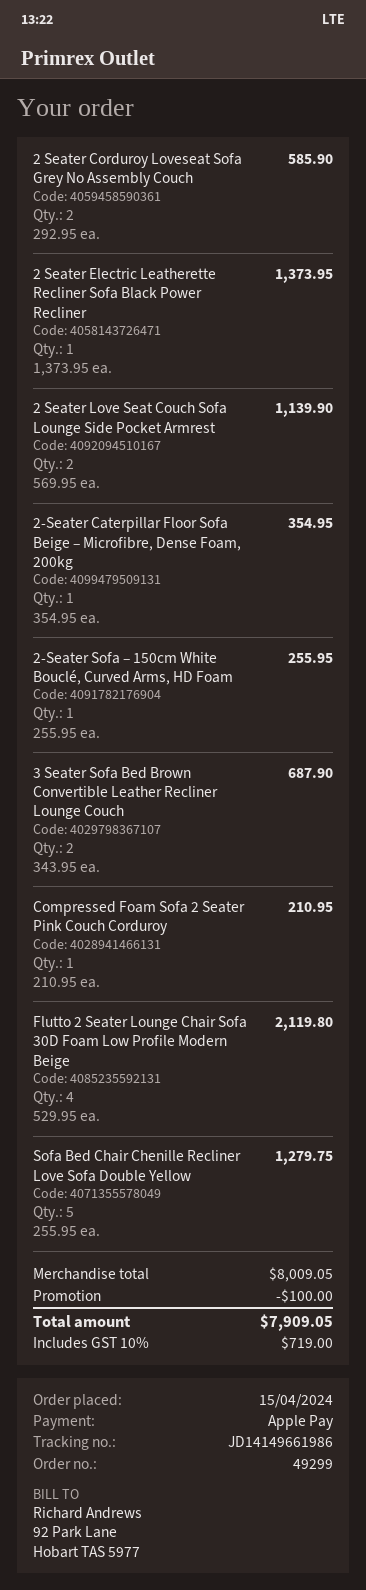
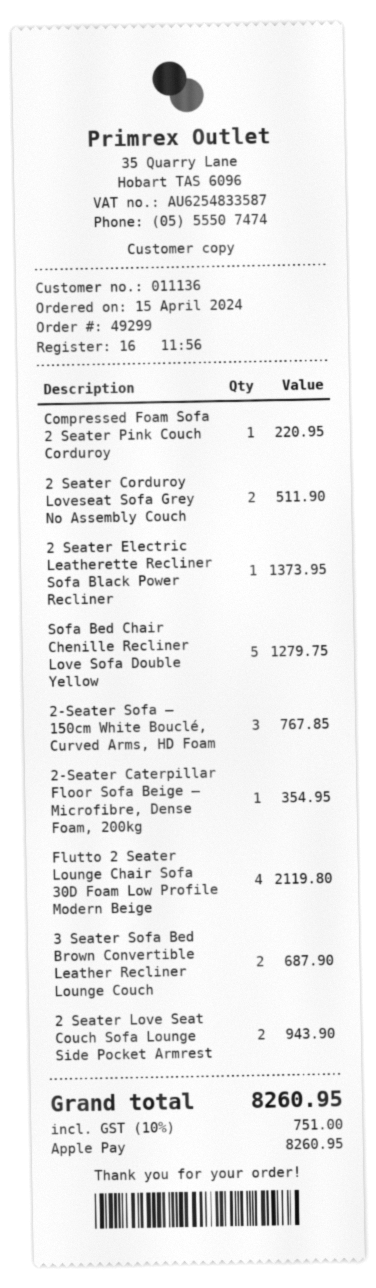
2 Seater Corduroy Loveseat Sofa Grey No Assembly Couch: 2 for 585.90 -> 2 for 511.90
2 Seater Love Seat Couch Sofa Lounge Side Pocket Armrest: 2 for 1139.90 -> 2 for 943.90
2‑Seater Sofa – 150cm White Bouclé, Curved Arms, HD Foam: 1 for 255.95 -> 3 for 767.85
Compressed Foam Sofa 2 Seater Pink Couch Corduroy: 1 for 210.95 -> 1 for 220.95
discount: 100.00 -> none
tax: 10% = 719.00 -> 10% = 751.00
total: 7909.05 -> 8260.95

